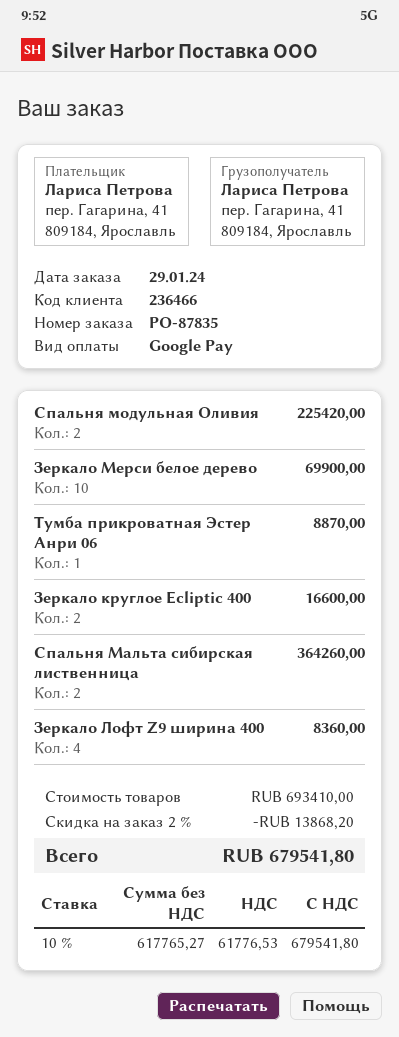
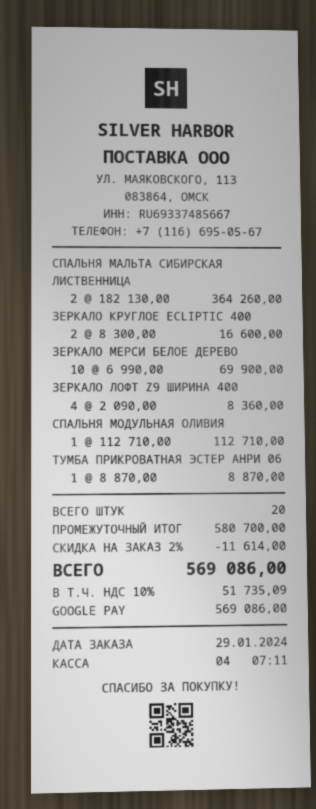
Спальня модульная Оливия: 2 for 225420.00 -> 1 for 112710.00
subtotal: 693410.00 -> 580700.00
discount: 2% = 13868.20 -> 2% = 11614.00
tax: 10% = 61776.53 -> 10% = 51735.09
total: 679541.80 -> 569086.00

